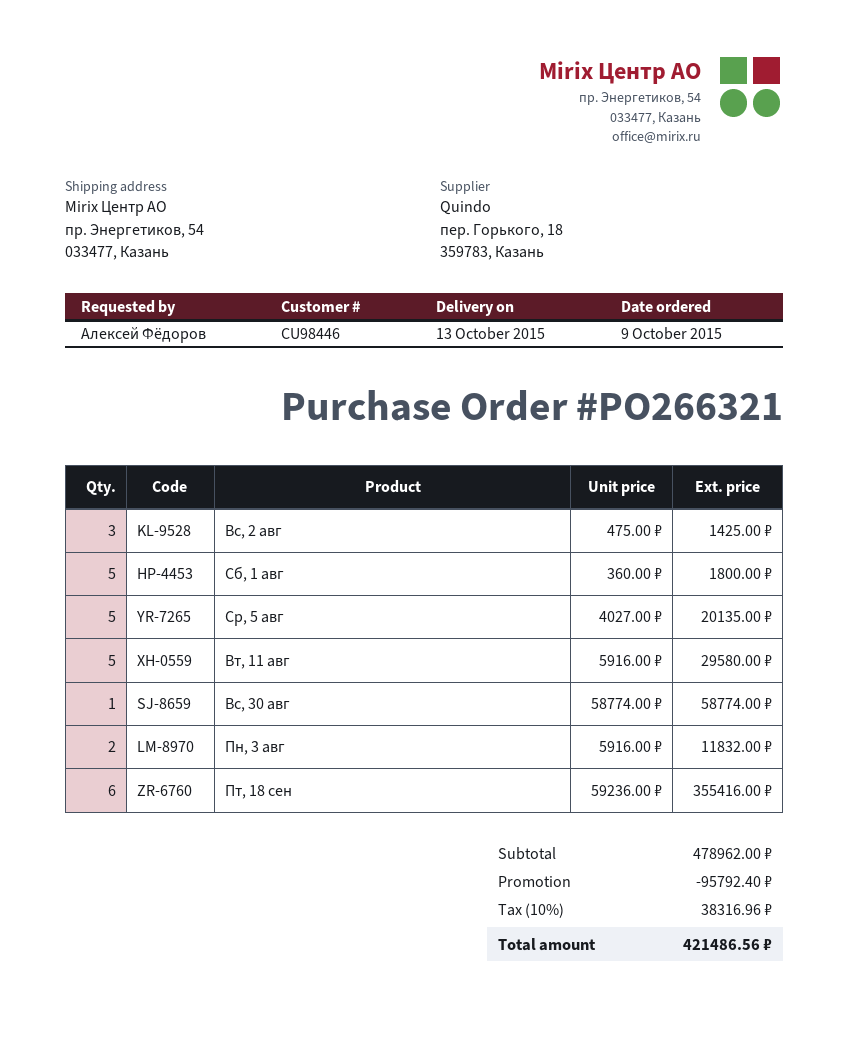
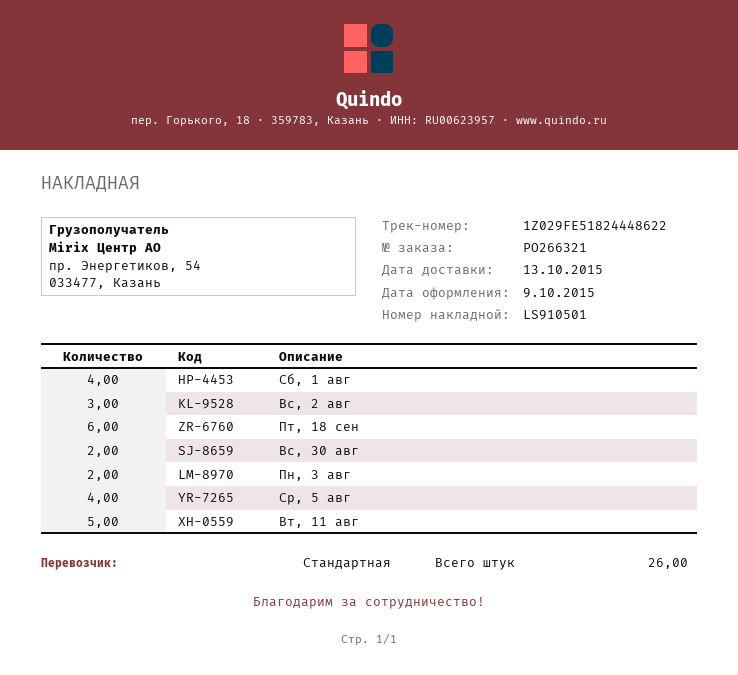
Сб, 1 авг: 5 -> 4
Ср, 5 авг: 5 -> 4
Вс, 30 авг: 1 -> 2

